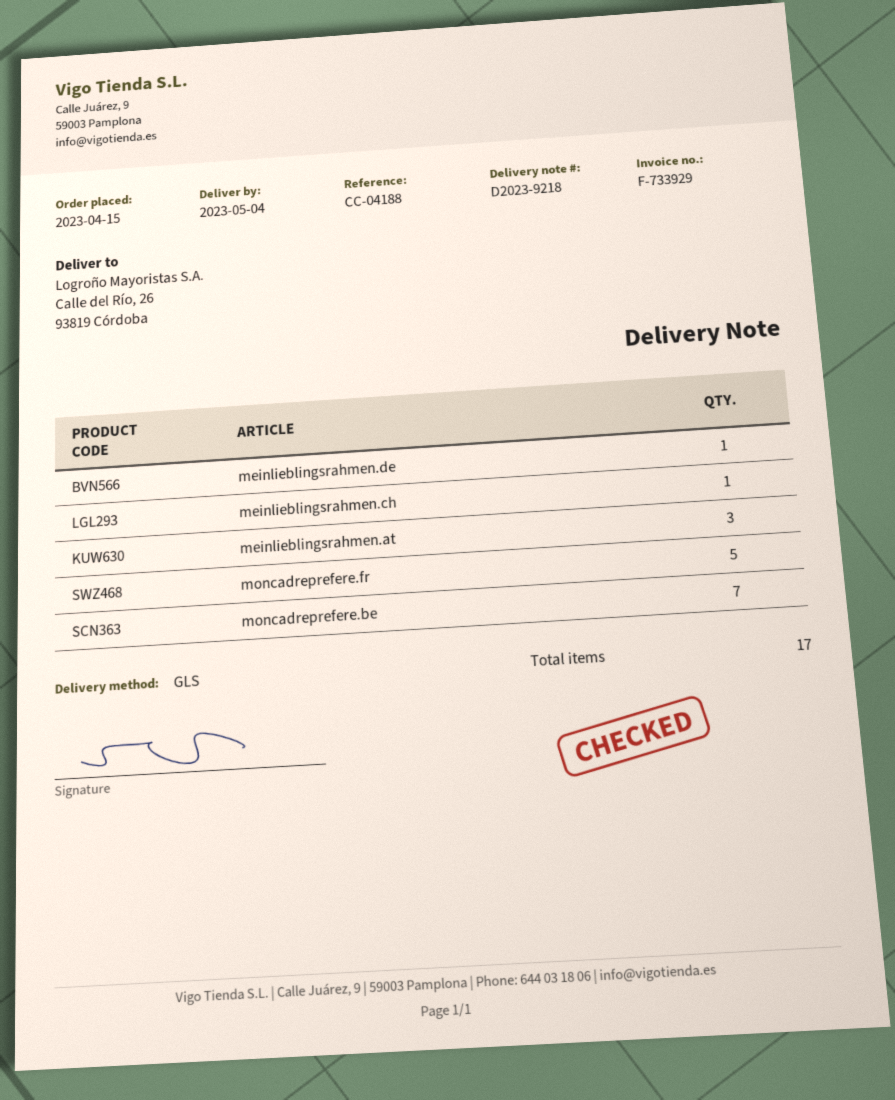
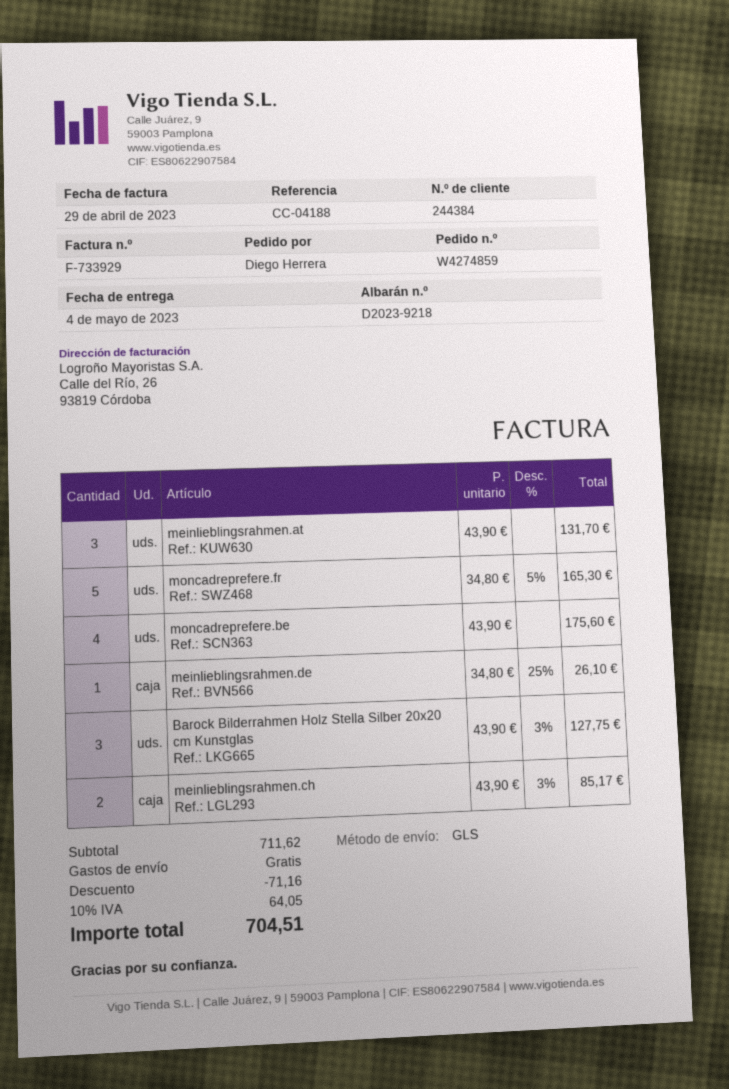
meinlieblingsrahmen.ch: 1 -> 2
moncadreprefere.be: 7 -> 4
Barock Bilderrahmen Holz Stella Silber 20x20 cm Kunstglas: none -> 3

